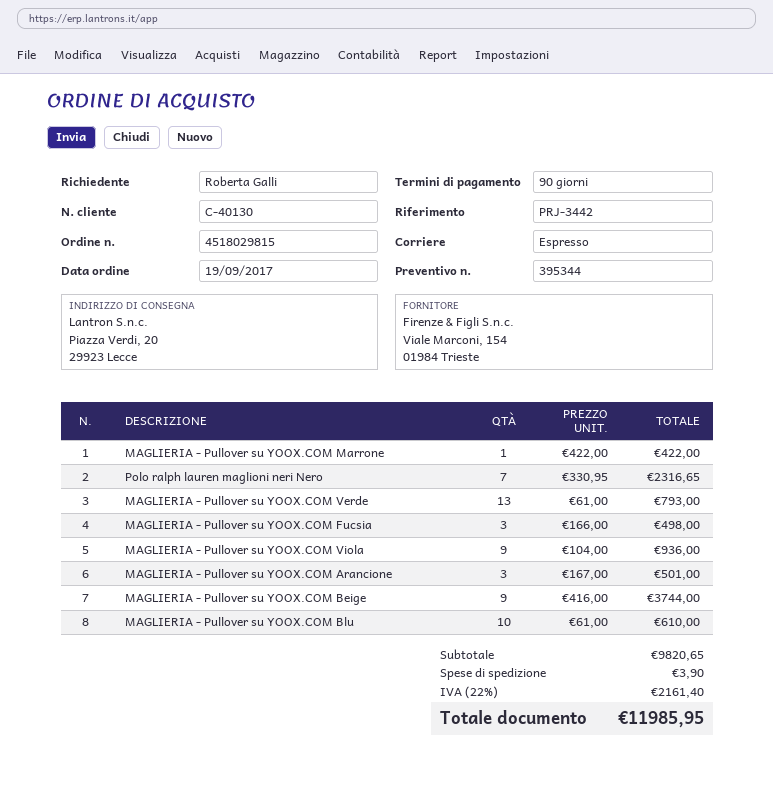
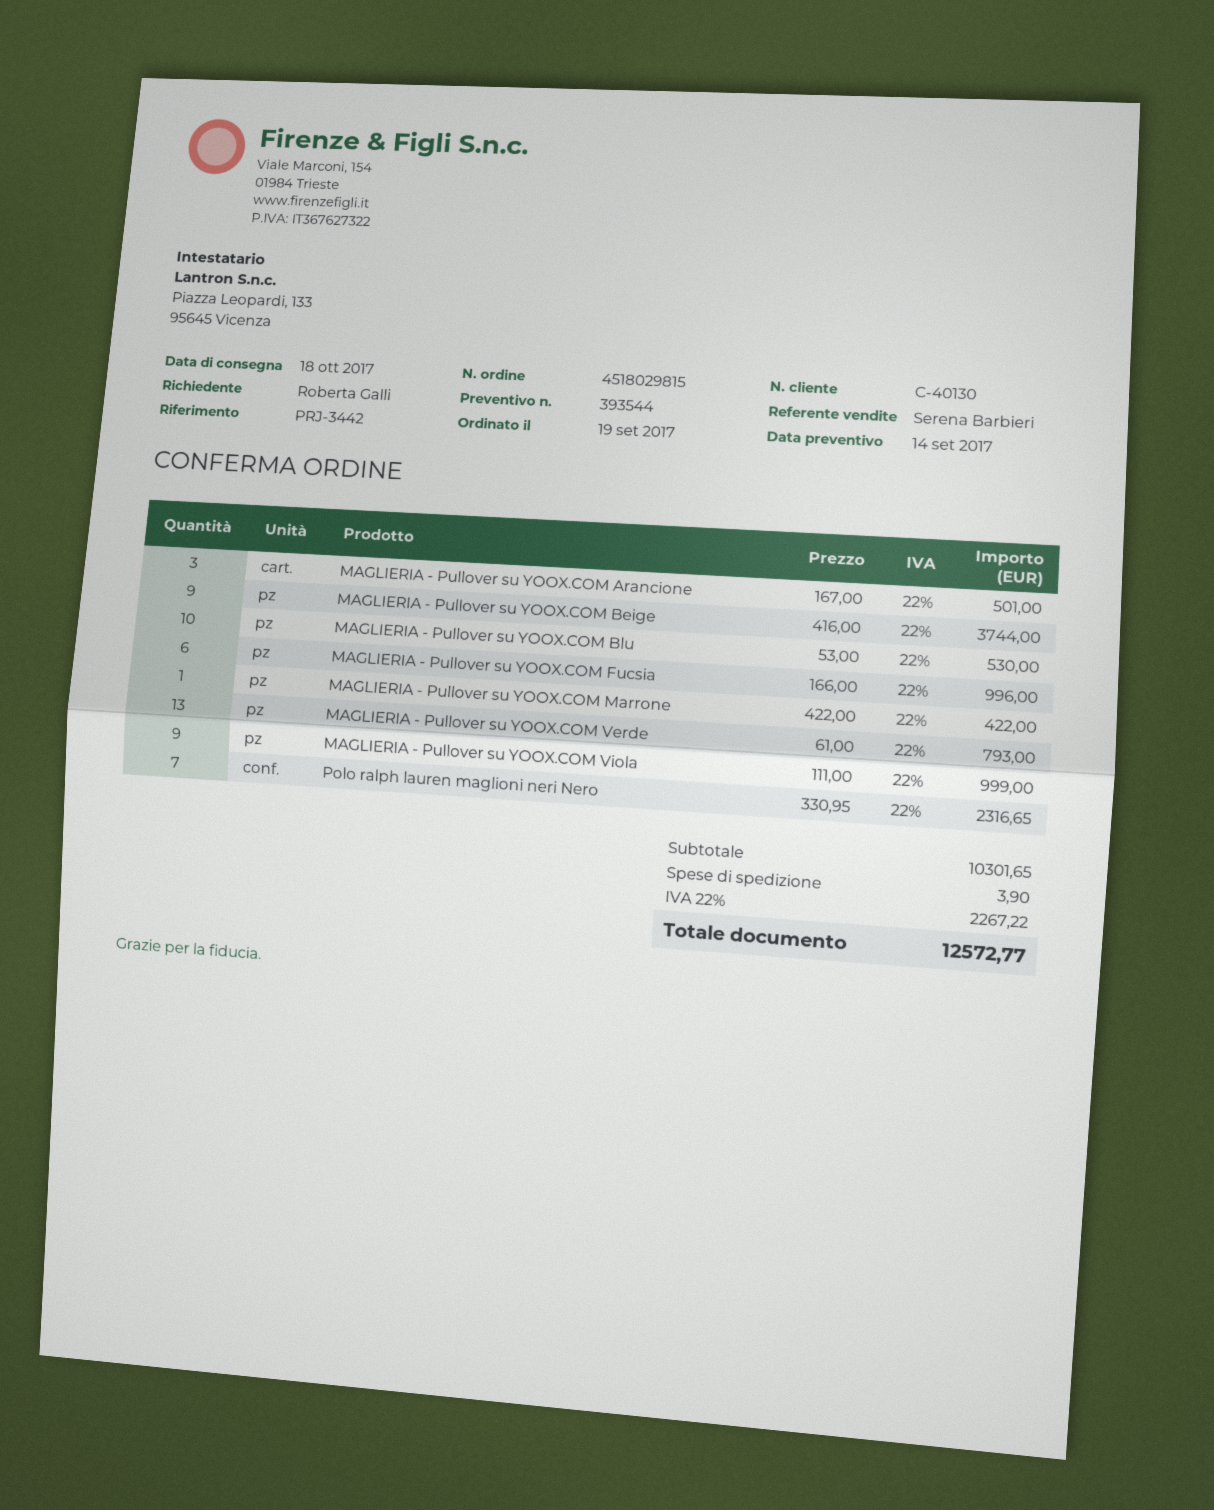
quote number: 395344 -> 393544
MAGLIERIA - Pullover su YOOX.COM Fucsia: 3 x 166.00 = 498.00 -> 6 x 166.00 = 996.00
MAGLIERIA - Pullover su YOOX.COM Viola: 9 x 104.00 = 936.00 -> 9 x 111.00 = 999.00
MAGLIERIA - Pullover su YOOX.COM Blu: 10 x 61.00 = 610.00 -> 10 x 53.00 = 530.00
subtotal: 9820.65 -> 10301.65
tax: 22% = 2161.40 -> 22% = 2267.22
total: 11985.95 -> 12572.77

